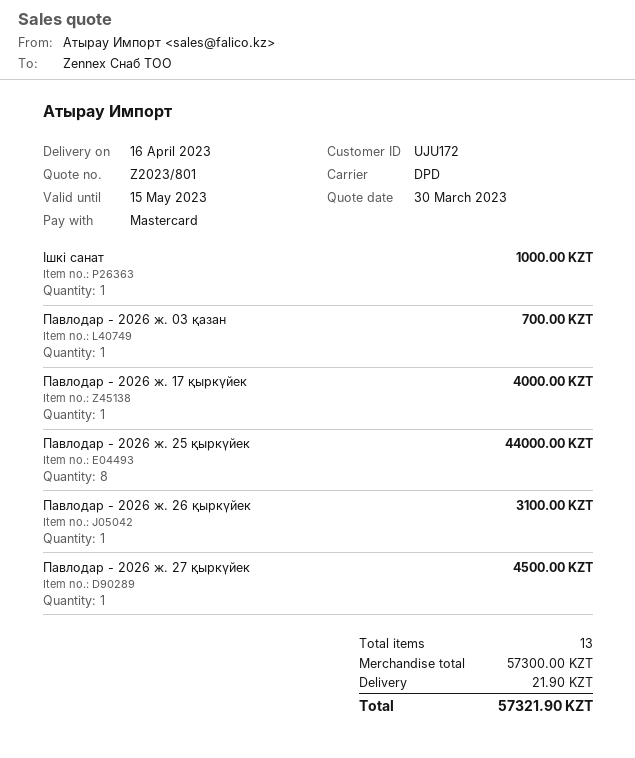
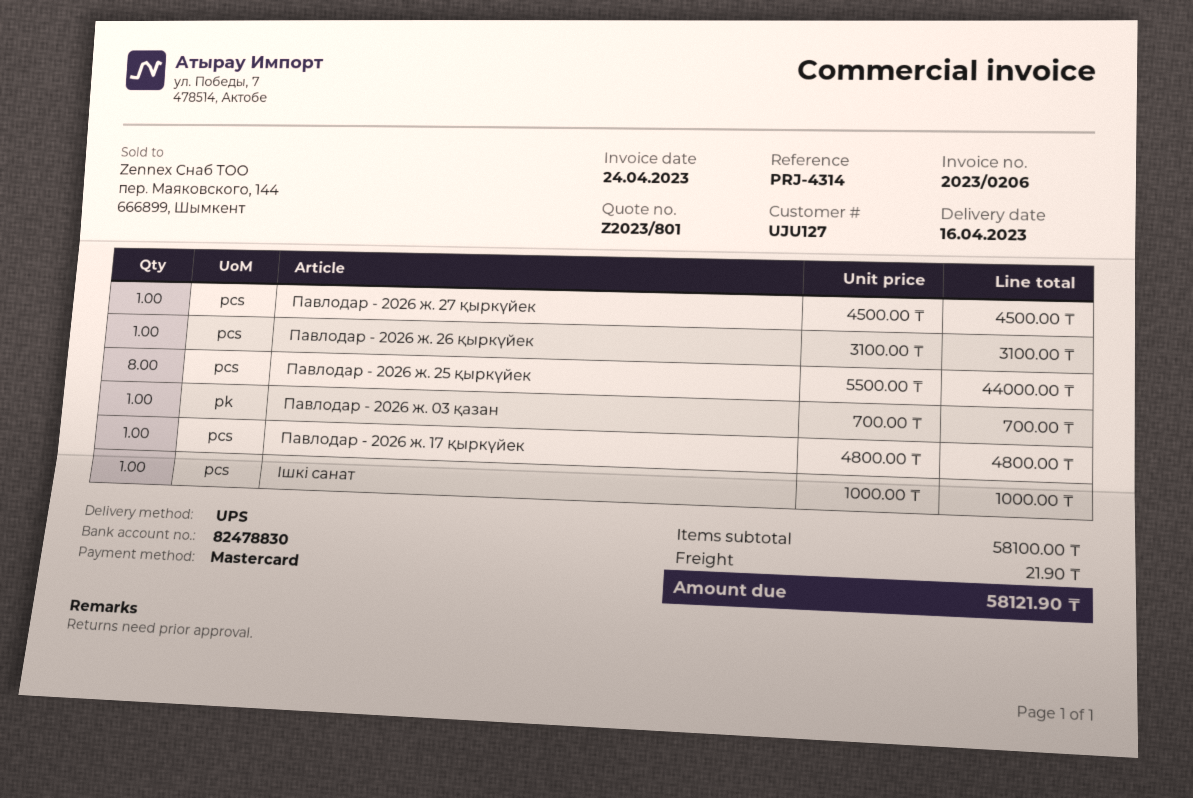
customer number: UJU172 -> UJU127
shipping method: DPD -> UPS
Павлодар - 2026 ж. 17 қыркүйек: 1 for 4000.00 -> 1 for 4800.00
subtotal: 57300.00 -> 58100.00
total: 57321.90 -> 58121.90

